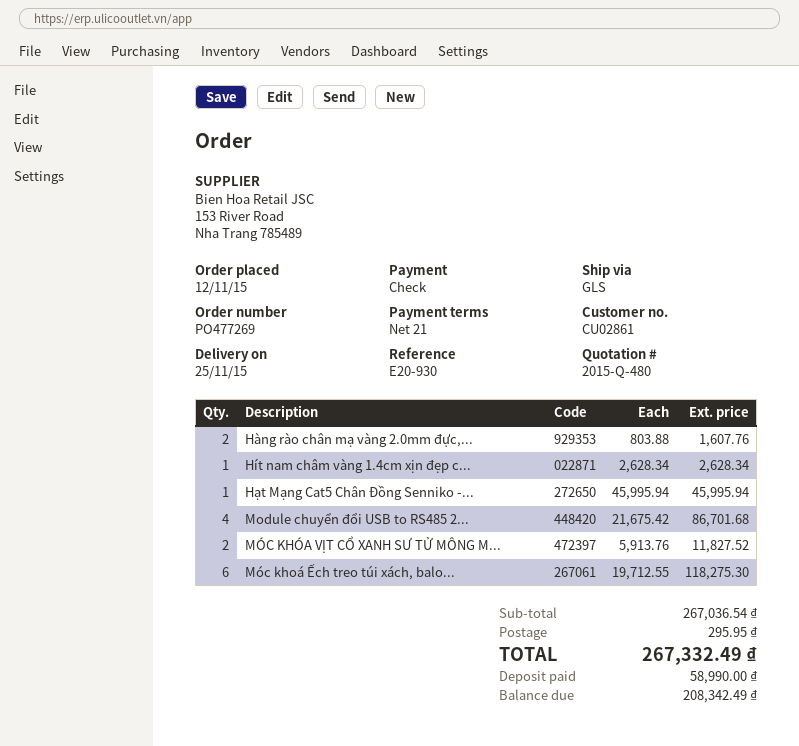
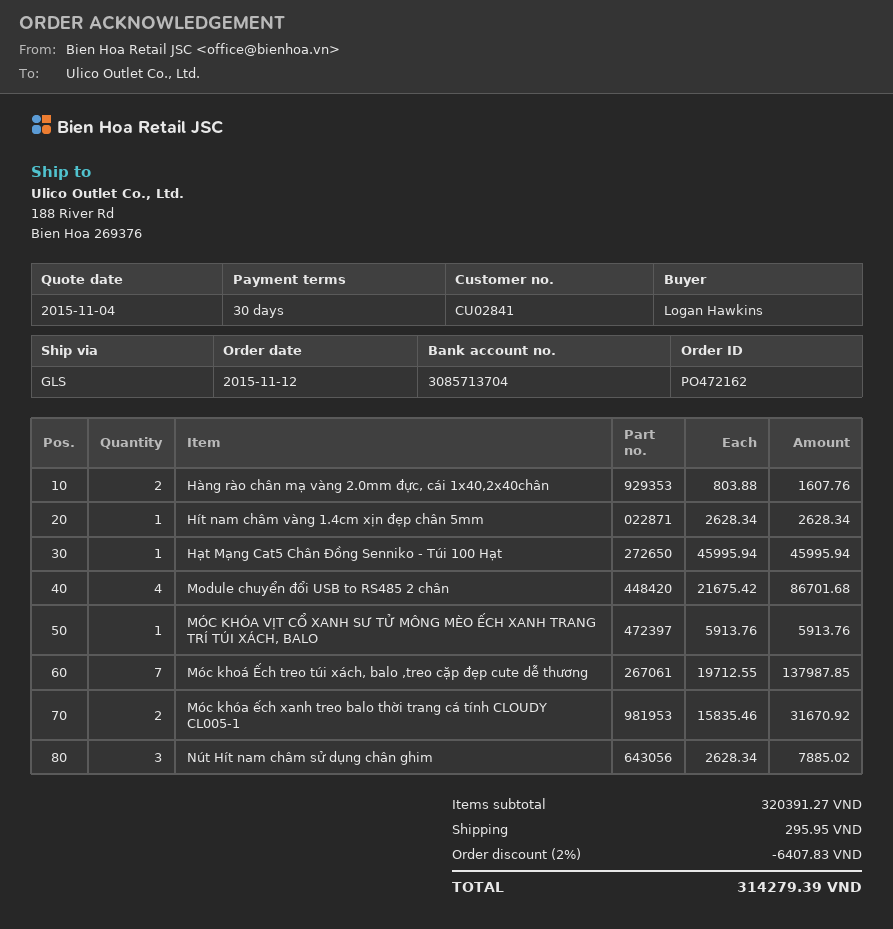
order number: PO477269 -> PO472162
payment terms: 21 days -> 30 days
customer number: CU02861 -> CU02841
MÓC KHÓA VỊT CỔ XANH SƯ TỬ MÔNG M...: 2 x 5913.76 = 11827.52 -> 1 x 5913.76 = 5913.76
Móc khoá Ếch treo túi xách, balo...: 6 x 19712.55 = 118275.30 -> 7 x 19712.55 = 137987.85
Móc khóa ếch xanh treo balo thời trang cá tính CLOUDY CL005-1: none -> 2 x 15835.46 = 31670.92
Nút Hít nam châm sử dụng chân ghim: none -> 3 x 2628.34 = 7885.02
subtotal: 267036.54 -> 320391.27
discount: none -> 2% = 6407.83
total: 267332.49 -> 314279.39

